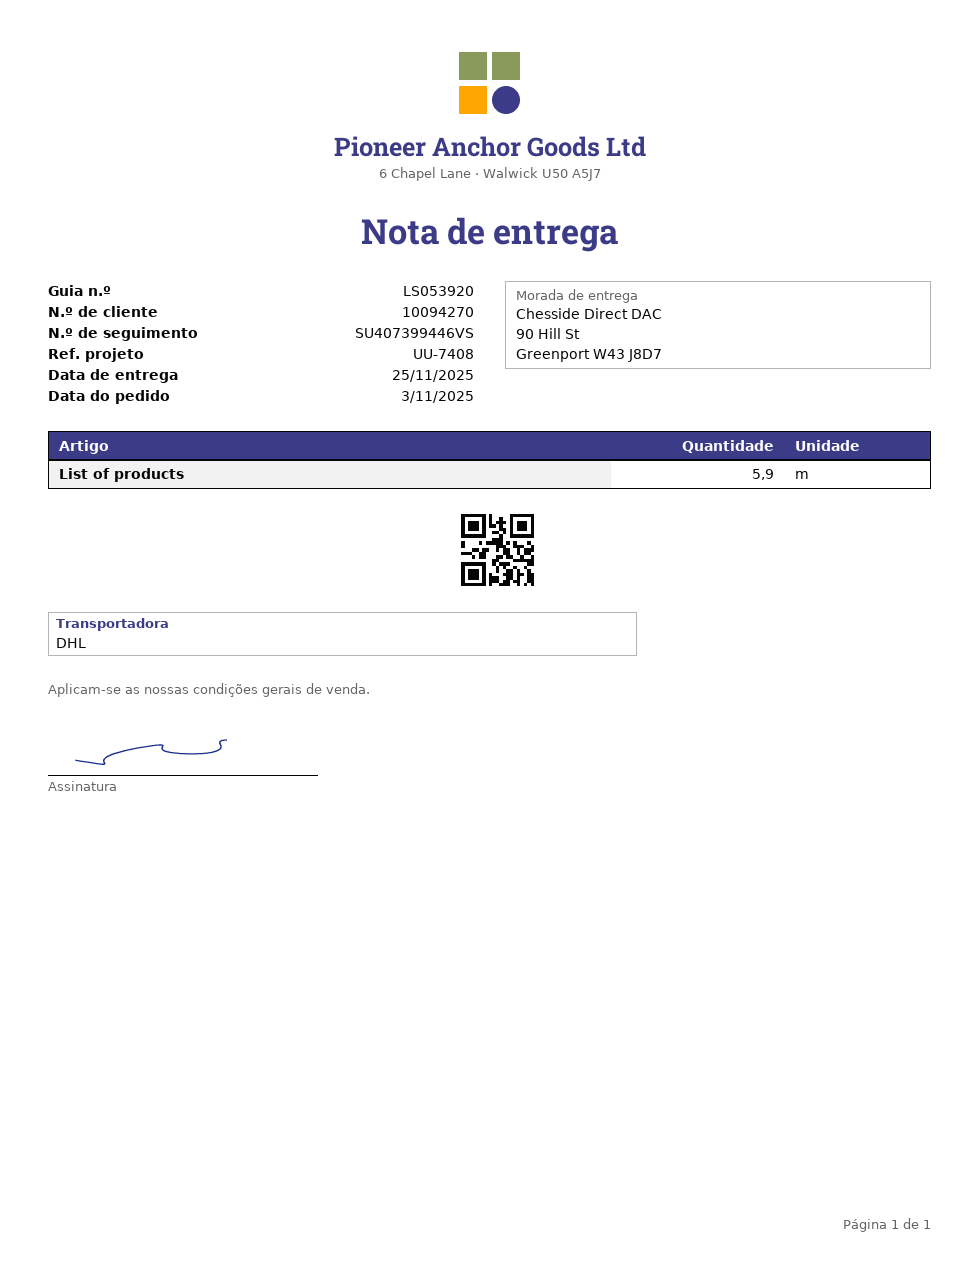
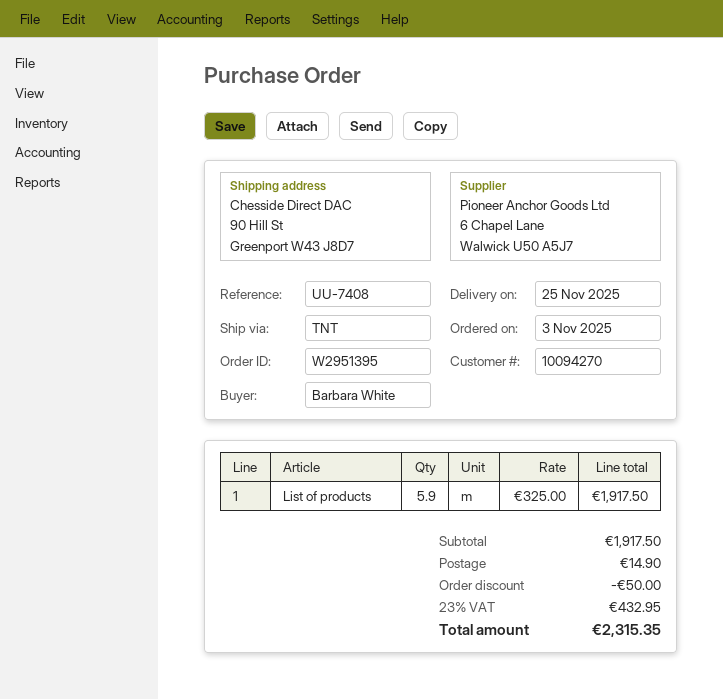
shipping method: DHL -> TNT

